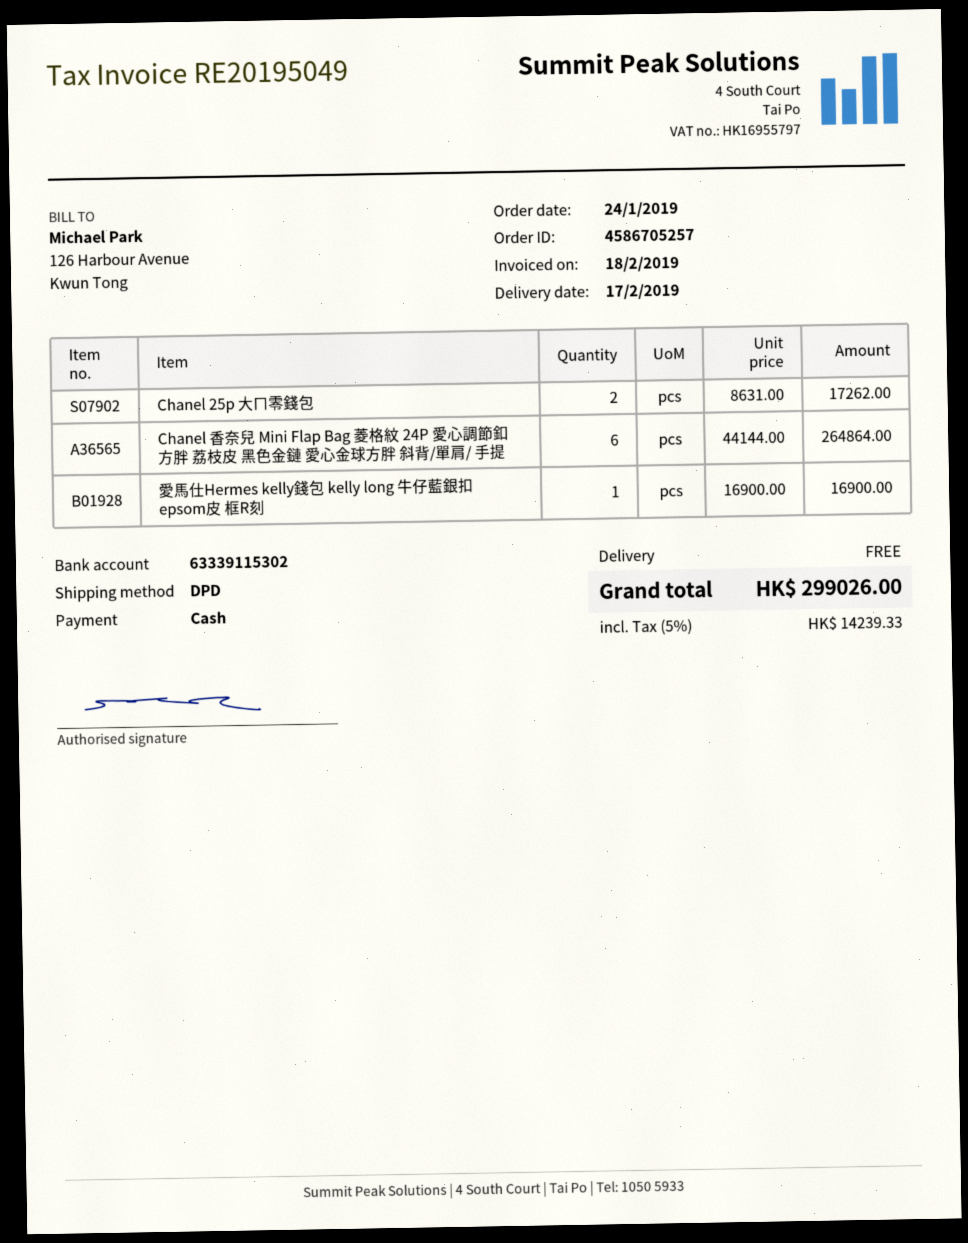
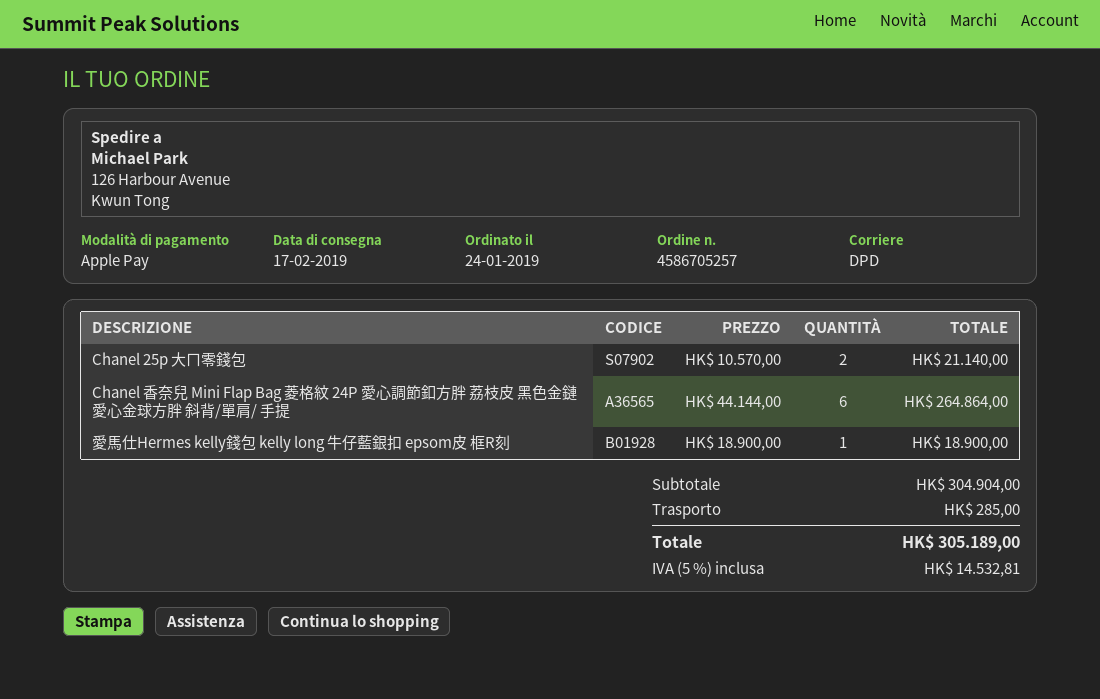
payment method: cash -> Apple Pay
Chanel 25p 大ㄇ零錢包: 2 x 8631.00 = 17262.00 -> 2 x 10570.00 = 21140.00
愛馬仕Hermes kelly錢包 kelly long 牛仔藍銀扣 epsom皮 框R刻: 1 x 16900.00 = 16900.00 -> 1 x 18900.00 = 18900.00
shipping: 0.00 -> 285.00
tax: 5% = 14239.33 -> 5% = 14532.81
total: 299026.00 -> 305189.00

